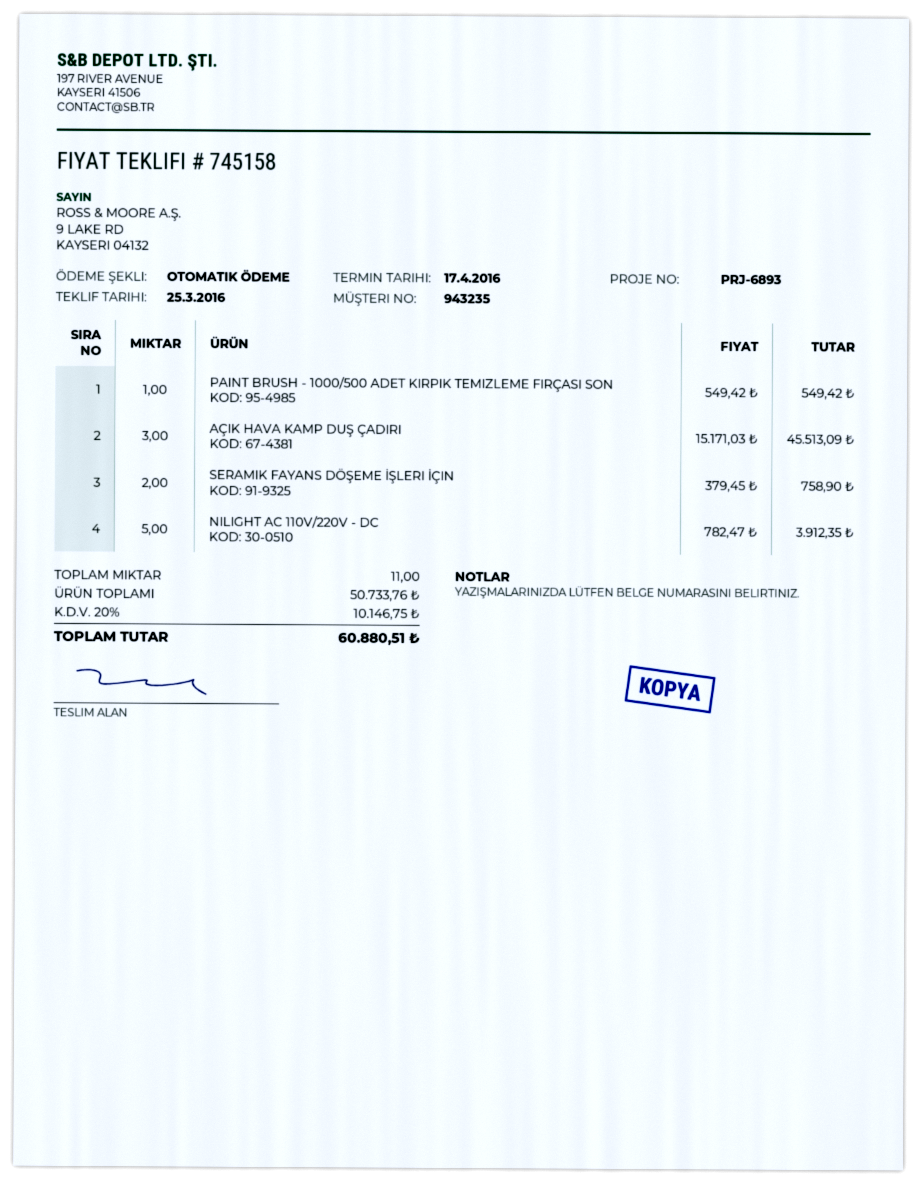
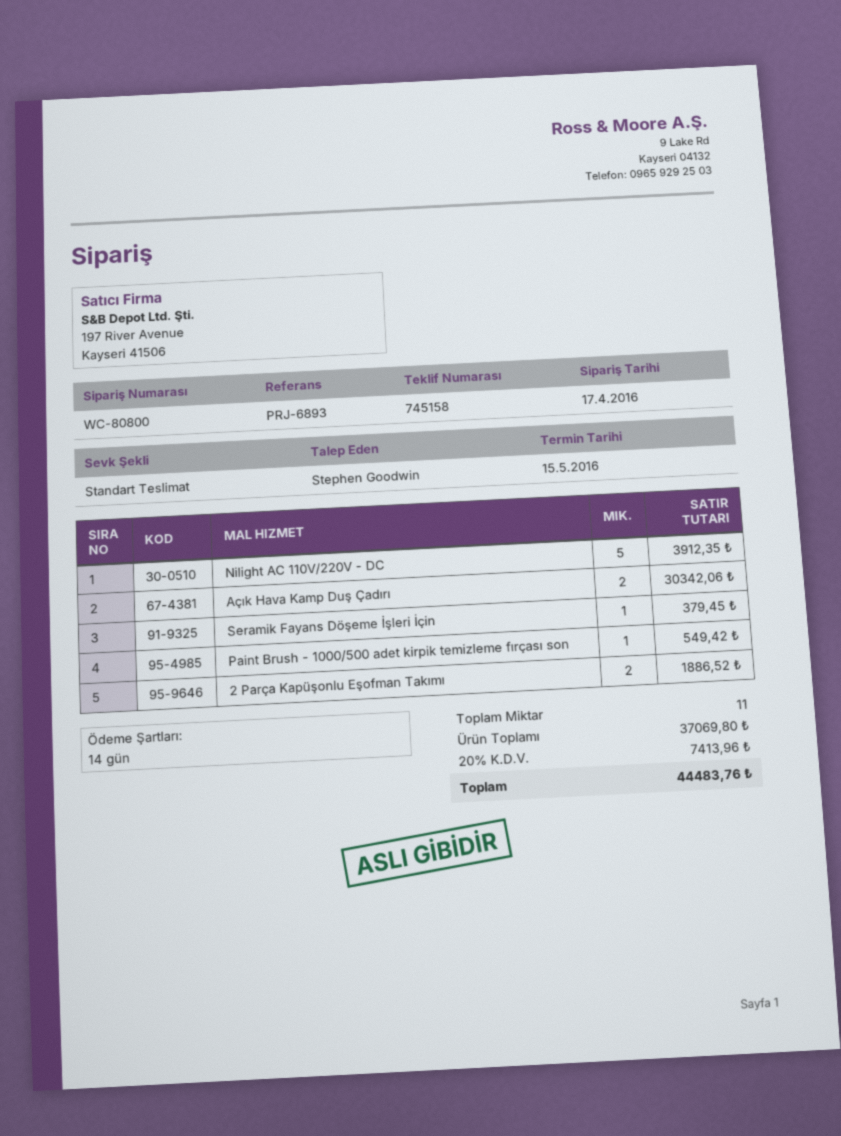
delivery date: 2016-04-17 -> 2016-05-15
AÇIK HAVA KAMP DUŞ ÇADIRI: 3 for 45513.09 -> 2 for 30342.06
SERAMIK FAYANS DÖŞEME İŞLERI İÇIN: 2 for 758.90 -> 1 for 379.45
2 Parça Kapüşonlu Eşofman Takımı: none -> 2 for 1886.52
subtotal: 50733.76 -> 37069.80
tax: 20% = 10146.75 -> 20% = 7413.96
total: 60880.51 -> 44483.76

